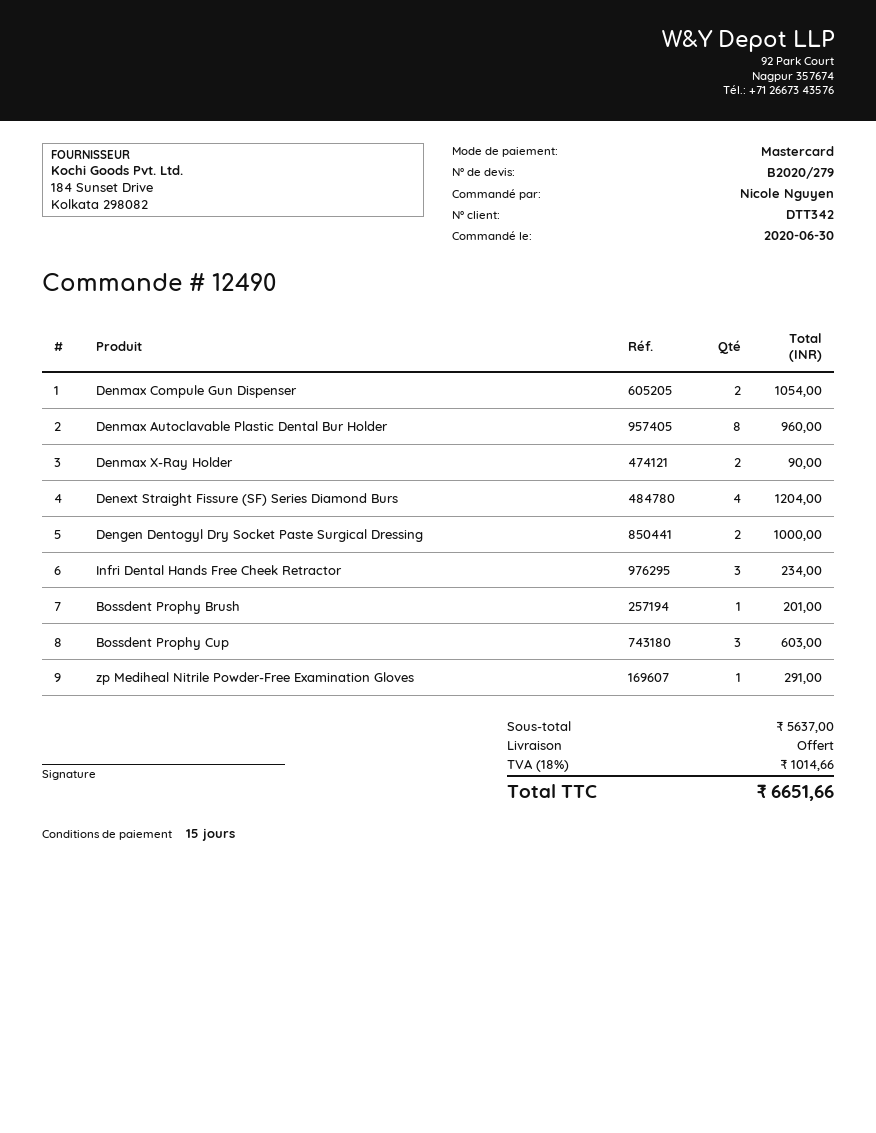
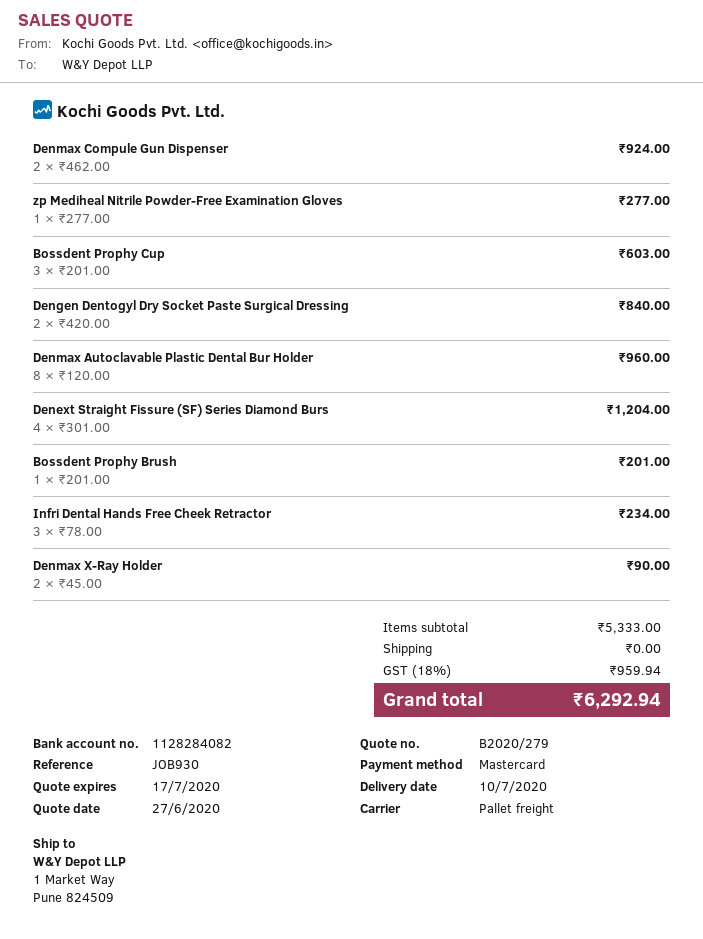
Denmax Compule Gun Dispenser: 2 for 1054.00 -> 2 for 924.00
Dengen Dentogyl Dry Socket Paste Surgical Dressing: 2 for 1000.00 -> 2 for 840.00
zp Mediheal Nitrile Powder-Free Examination Gloves: 1 for 291.00 -> 1 for 277.00
subtotal: 5637.00 -> 5333.00
tax: 18% = 1014.66 -> 18% = 959.94
total: 6651.66 -> 6292.94

